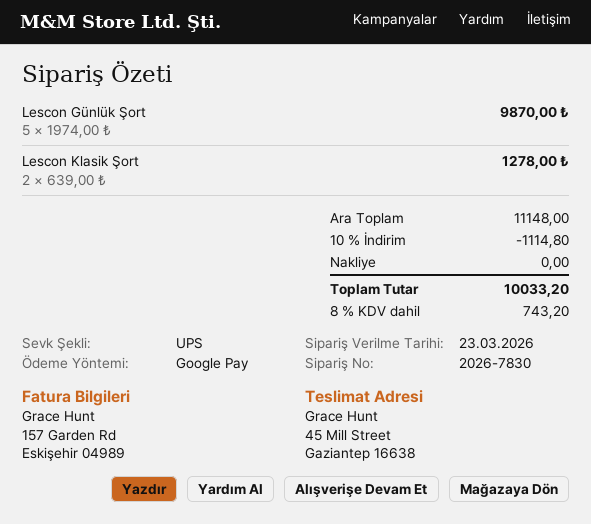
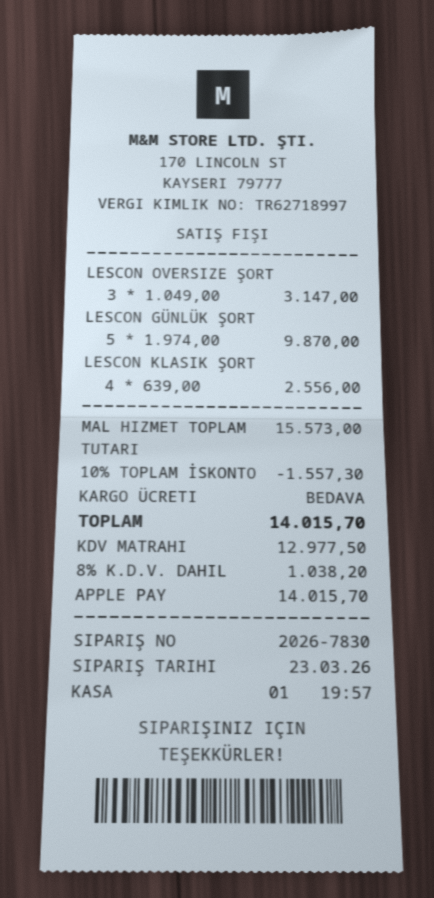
payment method: Google Pay -> Apple Pay
Lescon Klasik Şort: 2 x 639.00 = 1278.00 -> 4 x 639.00 = 2556.00
LESCON OVERSIZE ŞORT: none -> 3 x 1049.00 = 3147.00
subtotal: 11148.00 -> 15573.00
discount: 10% = 1114.80 -> 10% = 1557.30
tax: 8% = 743.20 -> 8% = 1038.20
total: 10033.20 -> 14015.70

